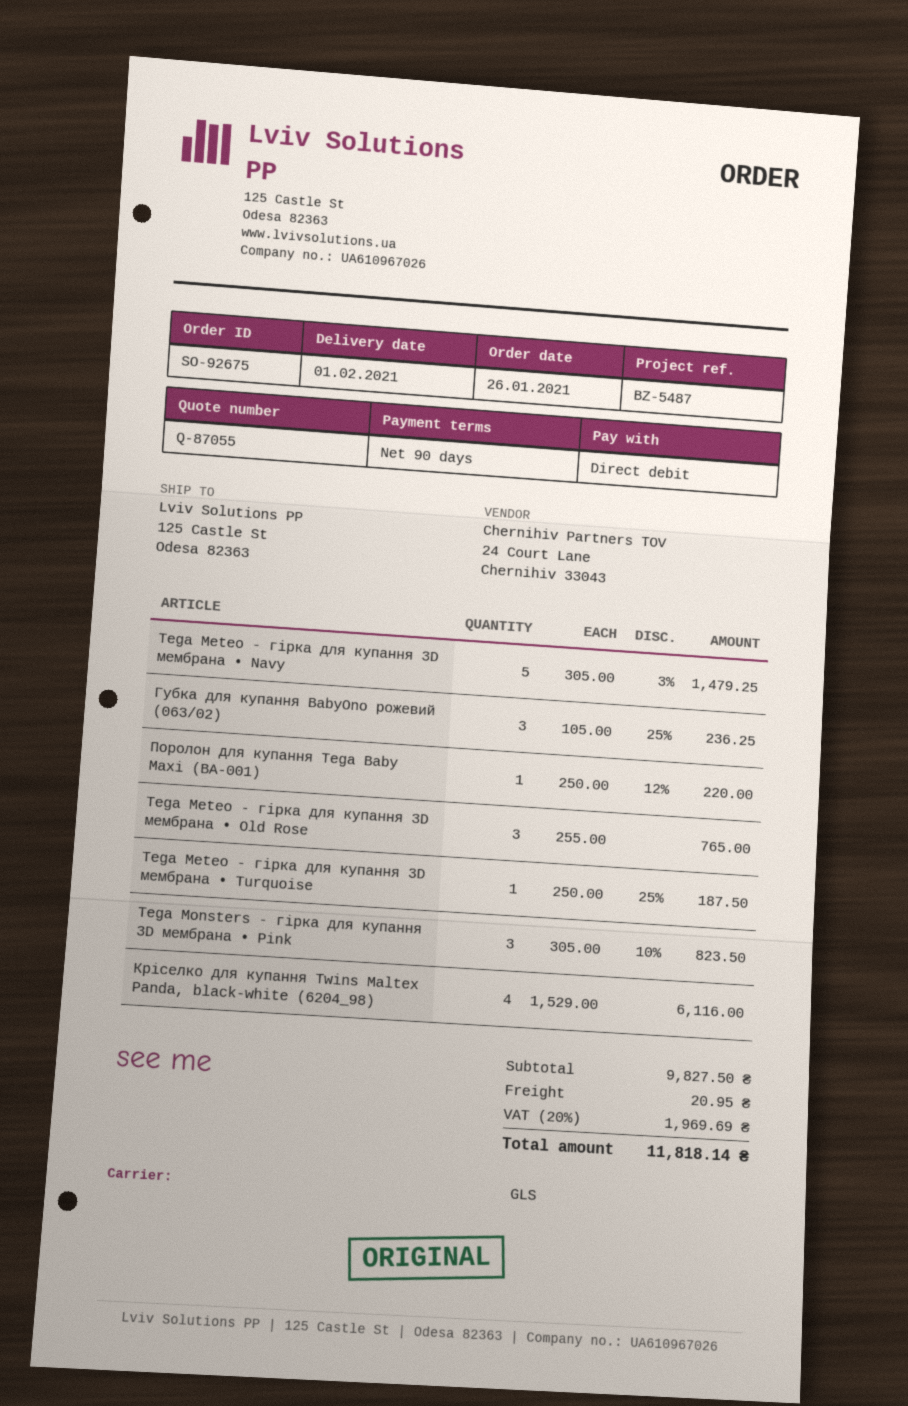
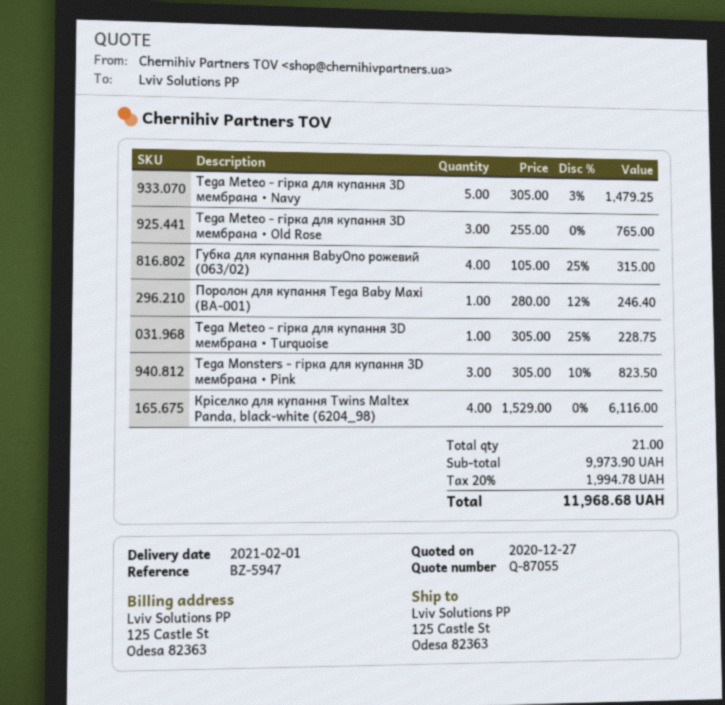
reference: BZ-5487 -> BZ-5947
Губка для купання BabyOno рожевий (063/02): 3 x 105.00 - 25% = 236.25 -> 4 x 105.00 - 25% = 315.00
Поролон для купання Tega Baby Maxi (BA-001): 1 x 250.00 - 12% = 220.00 -> 1 x 280.00 - 12% = 246.40
Tega Meteo - гірка для купання 3D мембрана • Turquoise: 1 x 250.00 - 25% = 187.50 -> 1 x 305.00 - 25% = 228.75
subtotal: 9827.50 -> 9973.90
shipping: 20.95 -> none
tax: 20% = 1969.69 -> 20% = 1994.78
total: 11818.14 -> 11968.68

